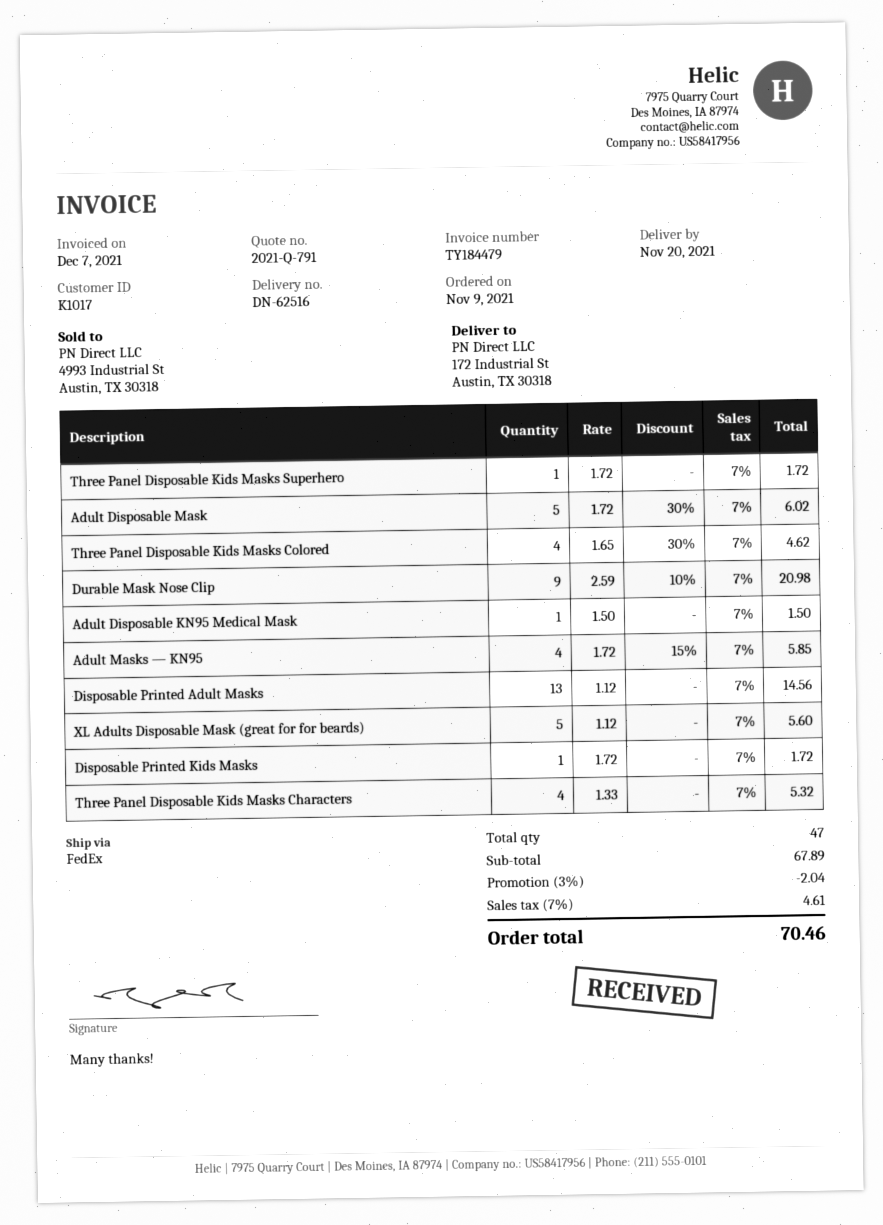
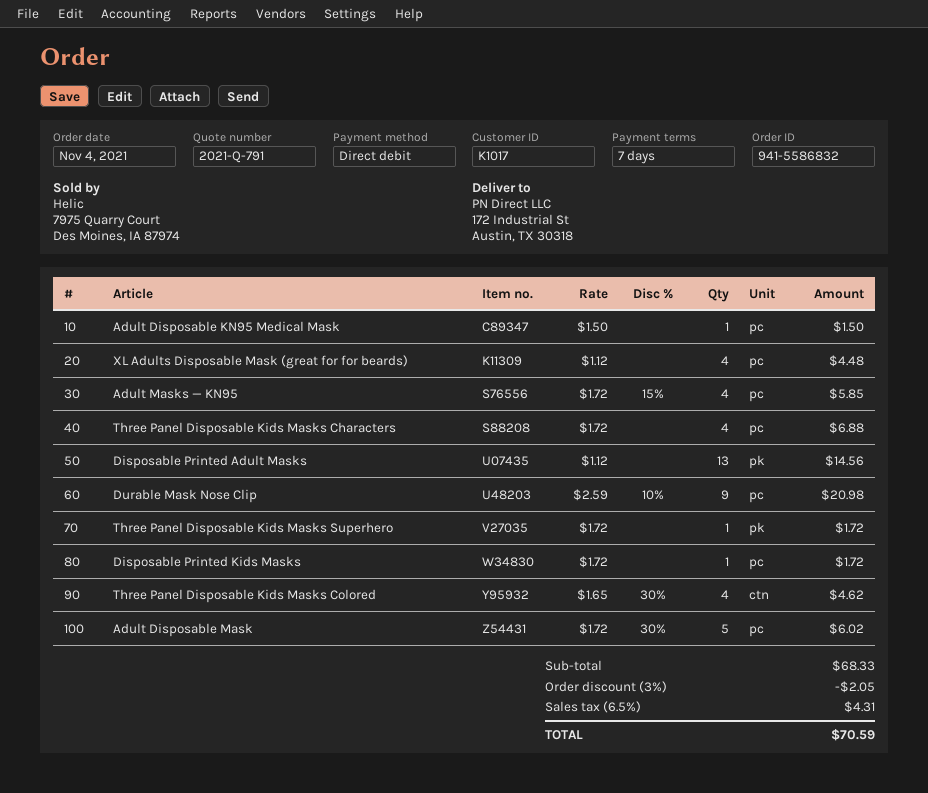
order date: 2021-11-09 -> 2021-11-04
XL Adults Disposable Mask (great for for beards): 5 x 1.12 = 5.60 -> 4 x 1.12 = 4.48
Three Panel Disposable Kids Masks Characters: 4 x 1.33 = 5.32 -> 4 x 1.72 = 6.88
subtotal: 67.89 -> 68.33
discount: 3% = 2.04 -> 3% = 2.05
tax: 7% = 4.61 -> 6.5% = 4.31
total: 70.46 -> 70.59

